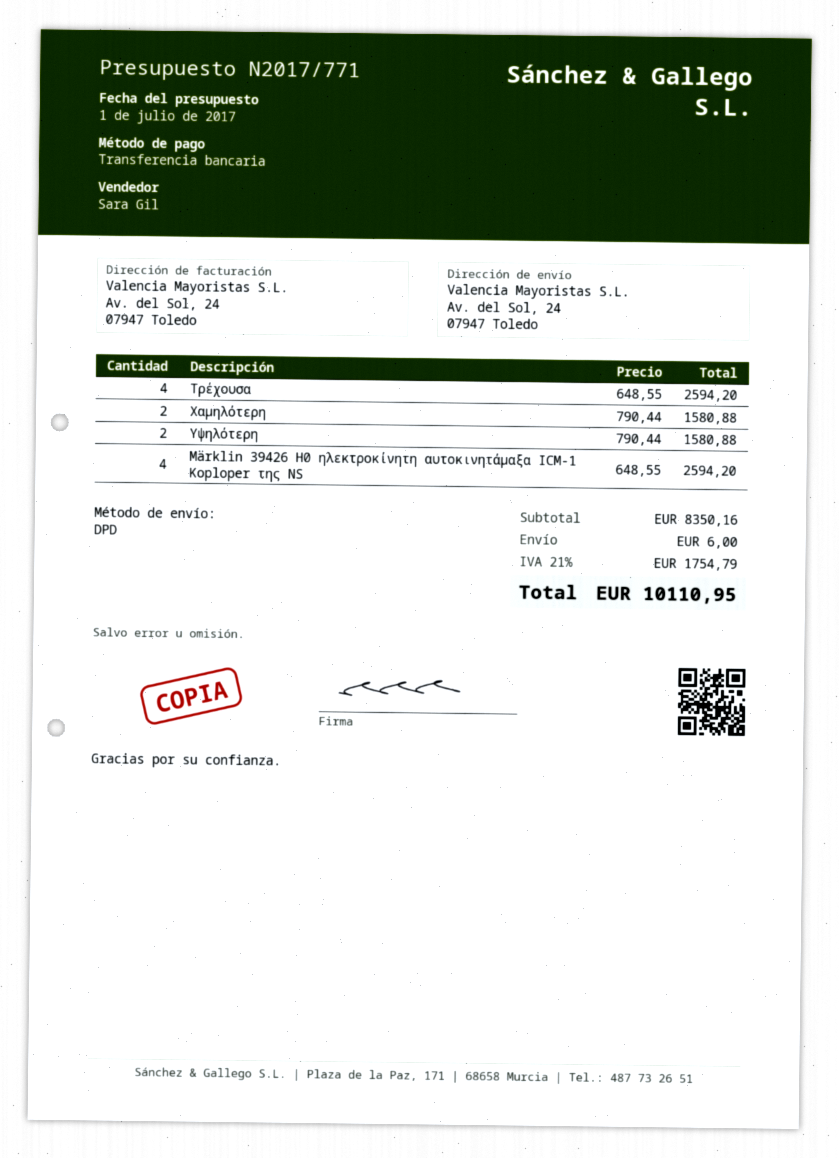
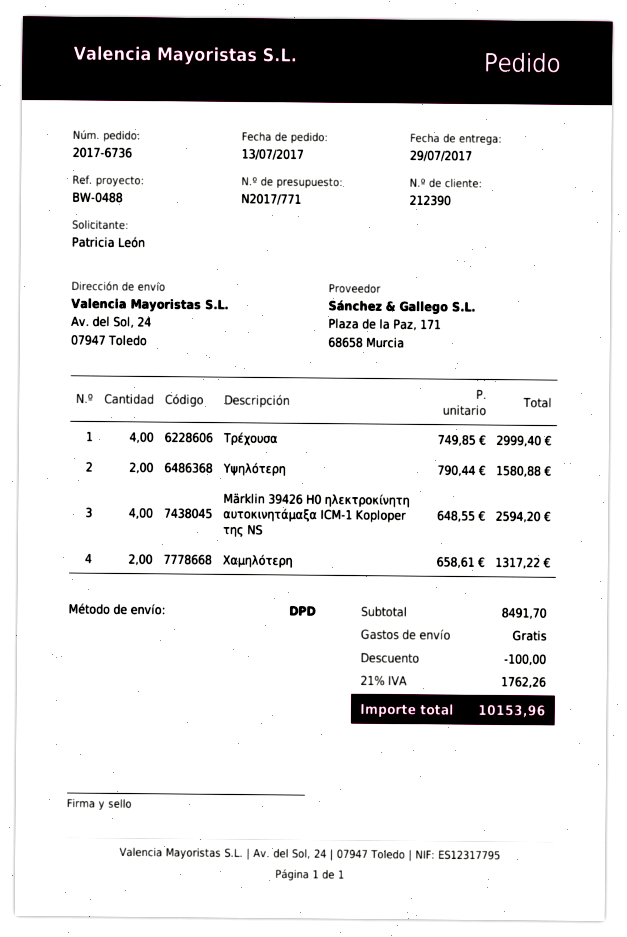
Τρέχουσα: 4 x 648.55 = 2594.20 -> 4 x 749.85 = 2999.40
Χαμηλότερη: 2 x 790.44 = 1580.88 -> 2 x 658.61 = 1317.22
subtotal: 8350.16 -> 8491.70
discount: none -> 100.00
shipping: 6.00 -> 0.00
tax: 21% = 1754.79 -> 21% = 1762.26
total: 10110.95 -> 10153.96

